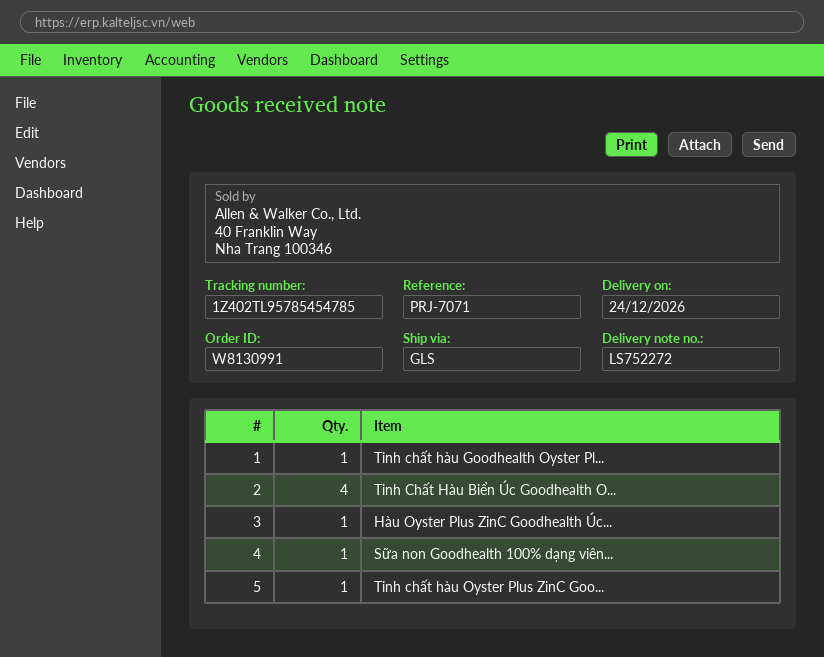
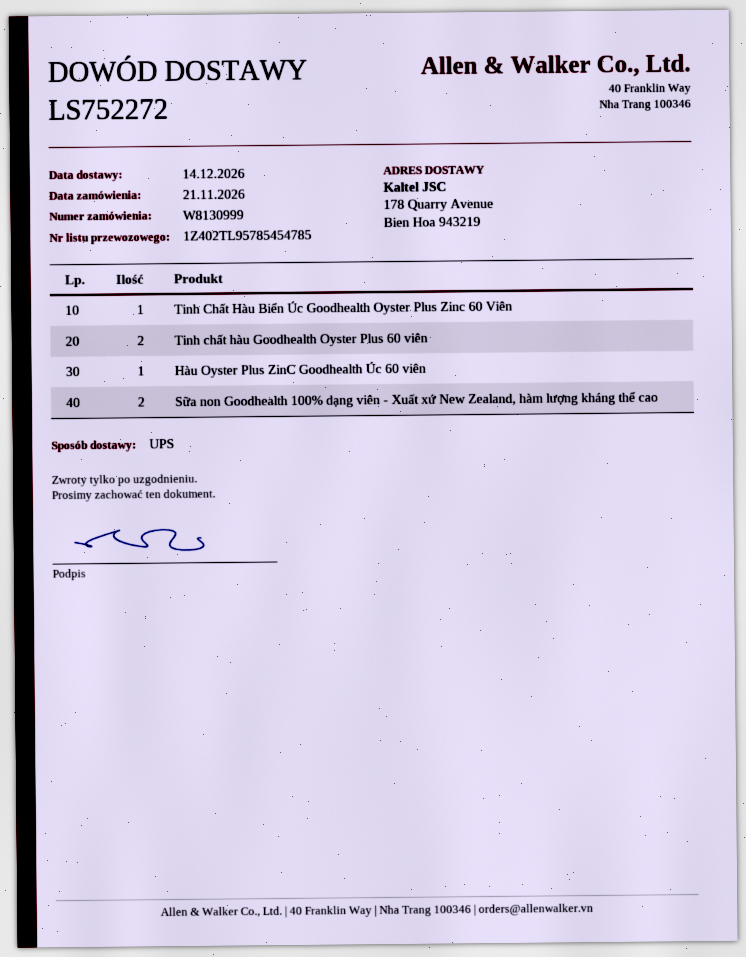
order number: W8130991 -> W8130999
delivery date: 2026-12-24 -> 2026-12-14
shipping method: GLS -> UPS
Tinh chất hàu Goodhealth Oyster Pl...: 1 -> 2
Tinh Chất Hàu Biển Úc Goodhealth O...: 4 -> 1
Sữa non Goodhealth 100% dạng viên...: 1 -> 2
Tinh chất hàu Oyster Plus ZinC Goo...: 1 -> none

